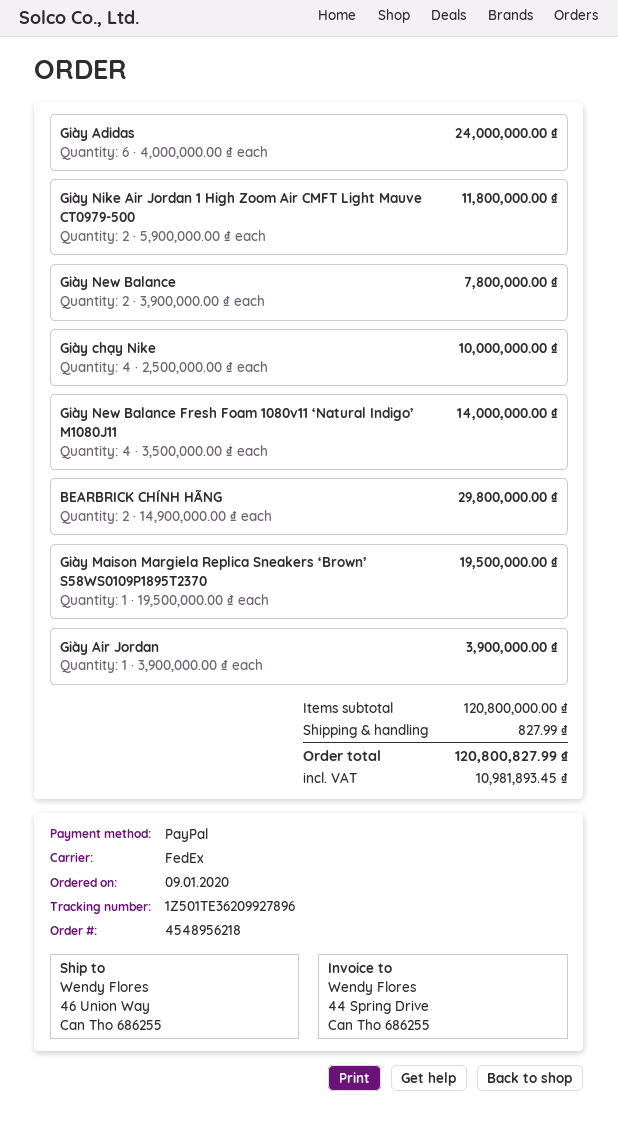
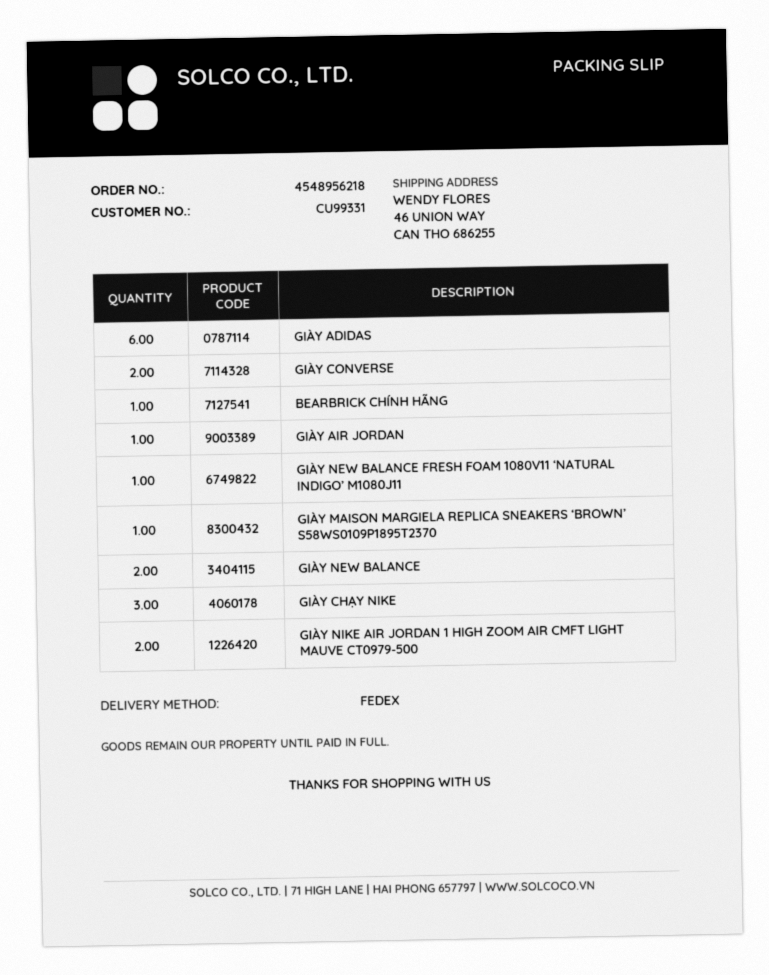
Giày chạy Nike: 4 -> 3
Giày New Balance Fresh Foam 1080v11 ‘Natural Indigo’ M1080J11: 4 -> 1
BEARBRICK CHÍNH HÃNG: 2 -> 1
GIÀY CONVERSE: none -> 2

